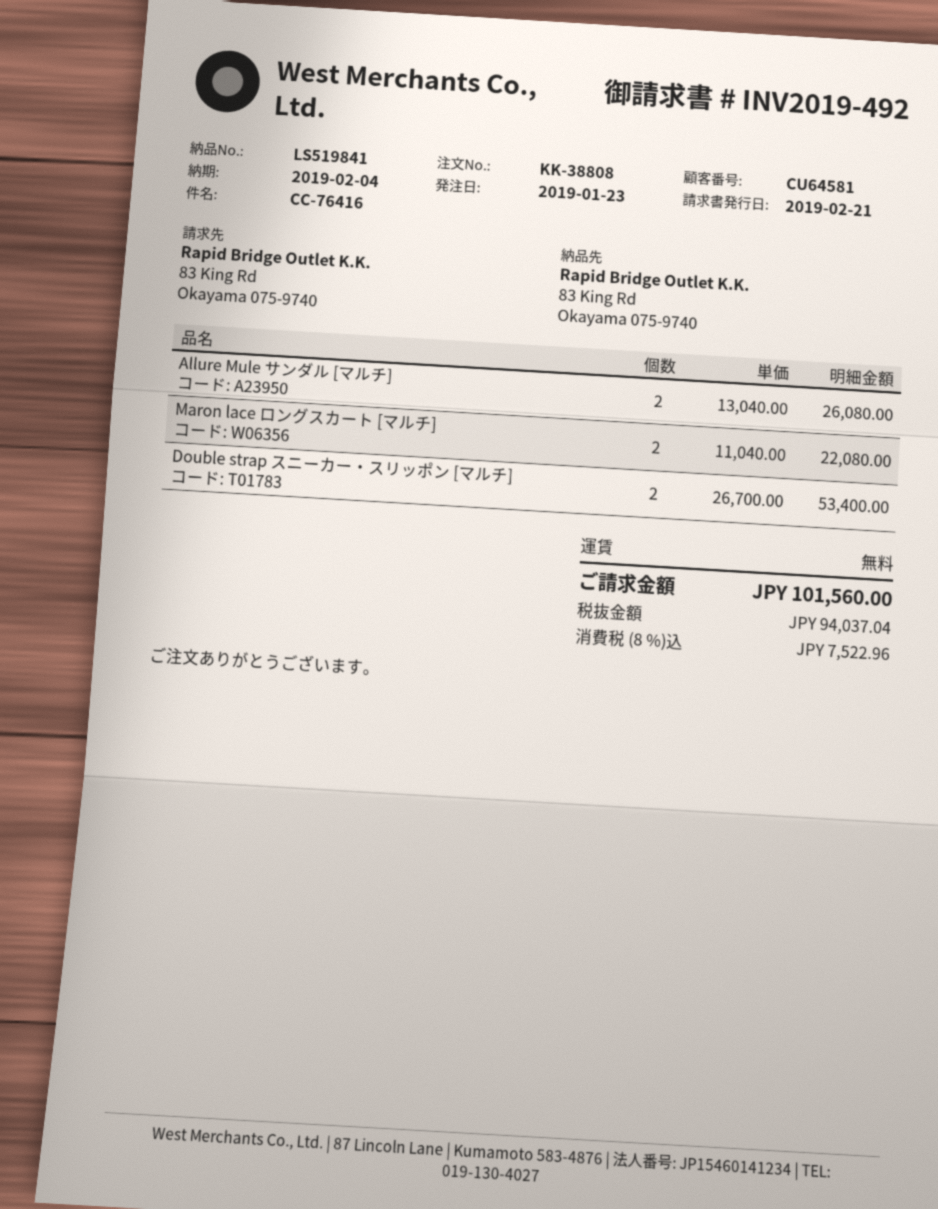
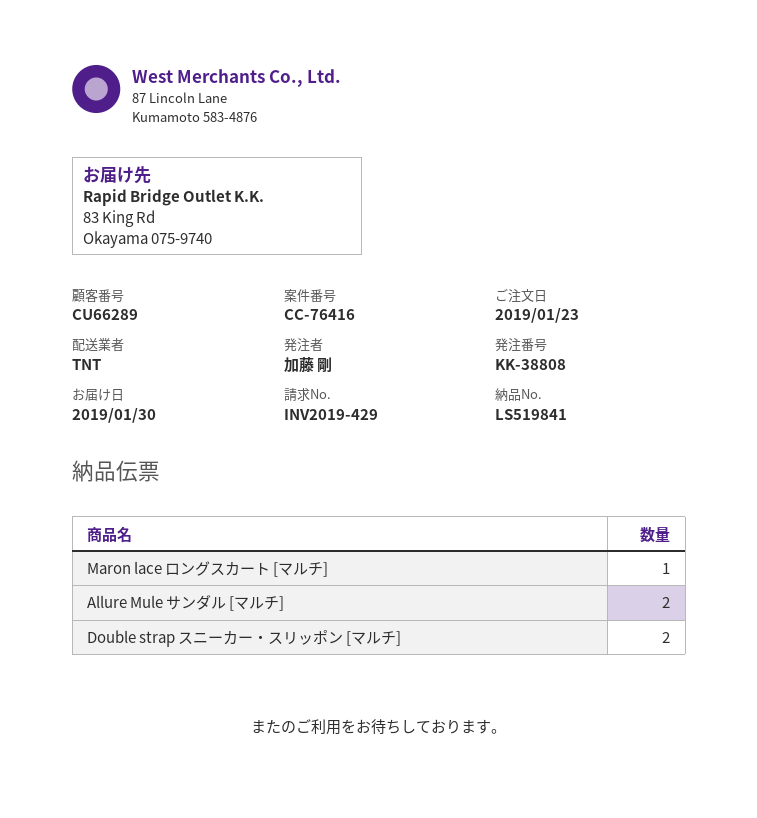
delivery date: 2019-02-04 -> 2019-01-30
invoice number: INV2019-492 -> INV2019-429
customer number: CU64581 -> CU66289
Maron lace ロングスカート [マルチ]: 2 -> 1

